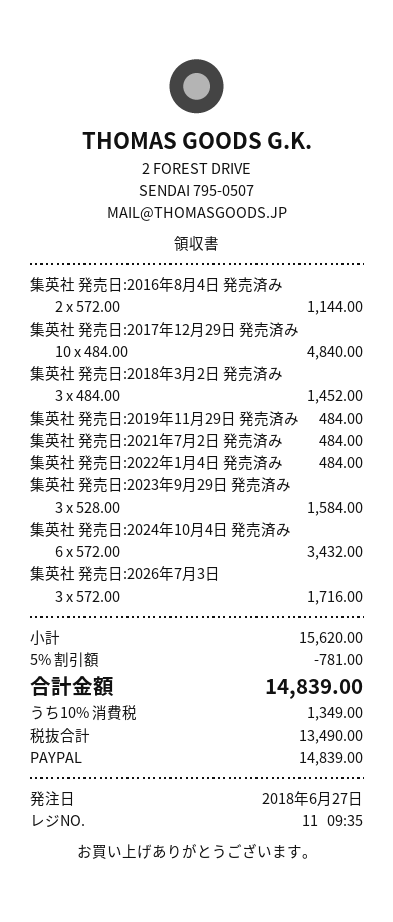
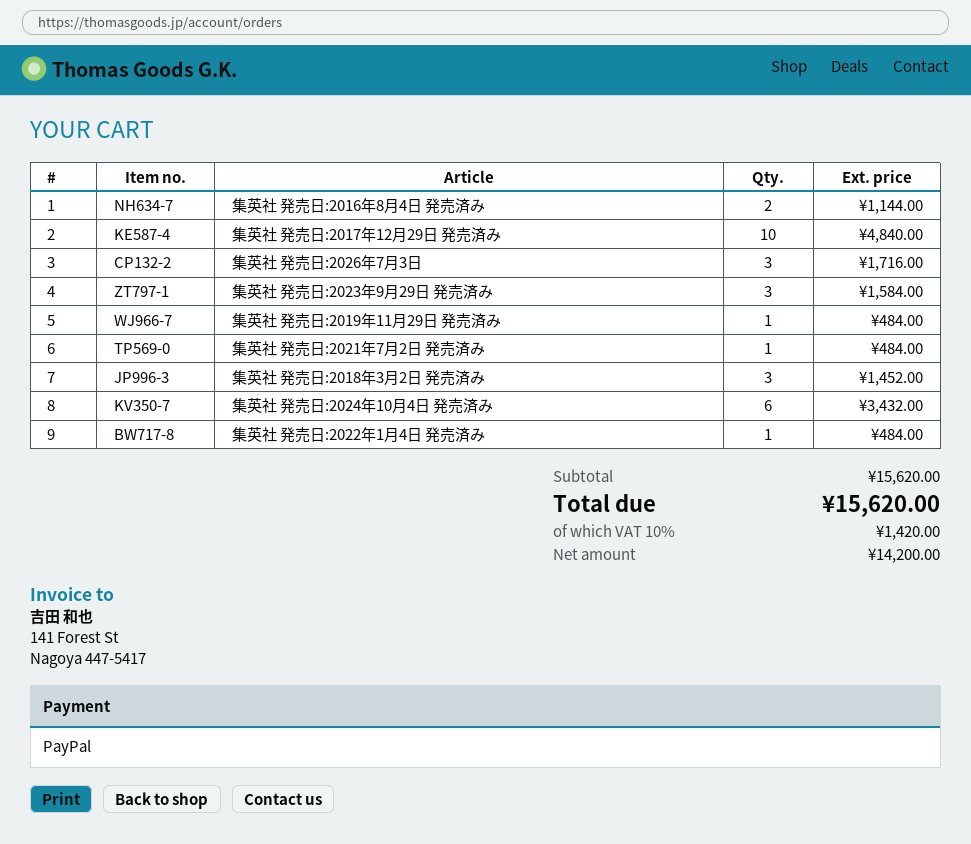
discount: 5% = 781.00 -> none
net: 13490.00 -> 14200.00
tax: 10% = 1349.00 -> 10% = 1420.00
total: 14839.00 -> 15620.00

